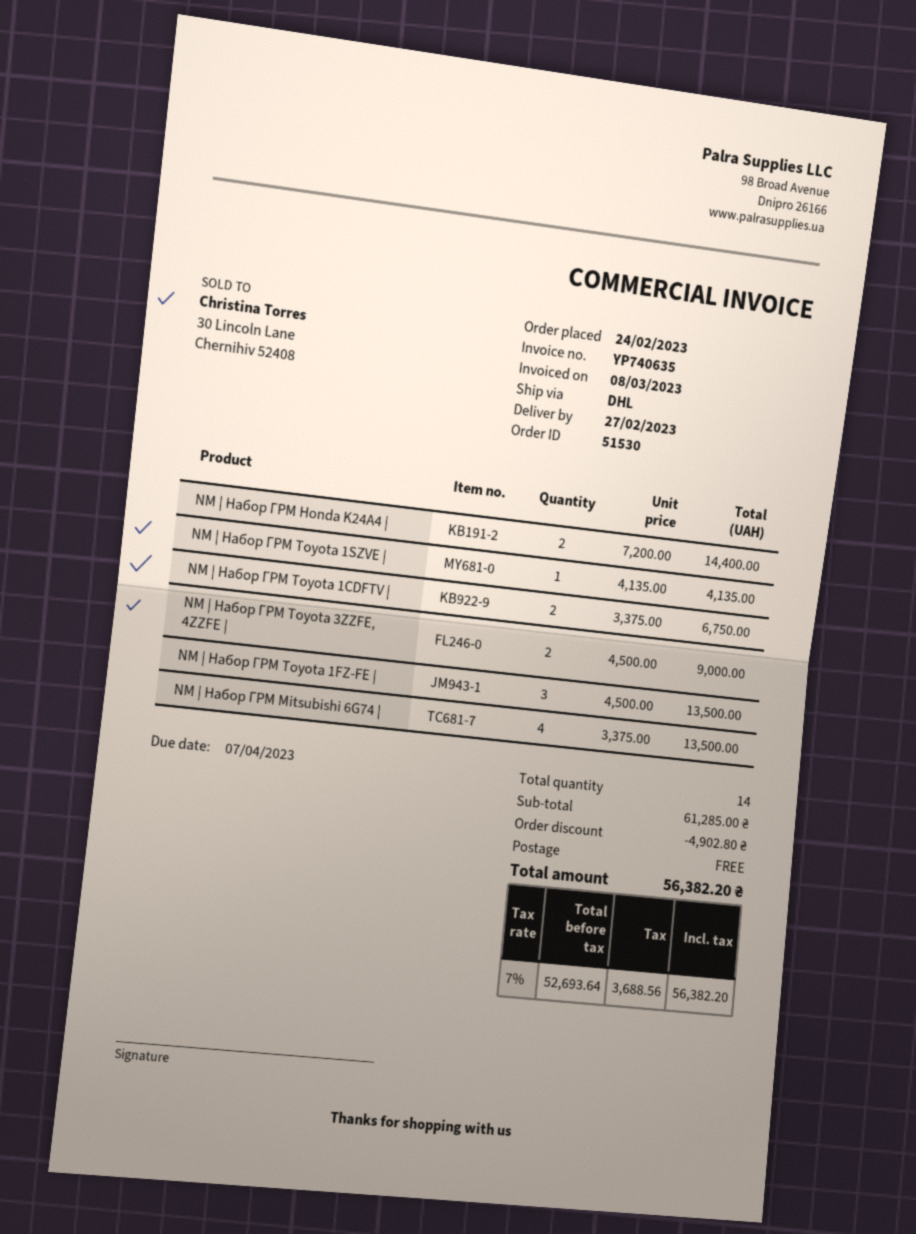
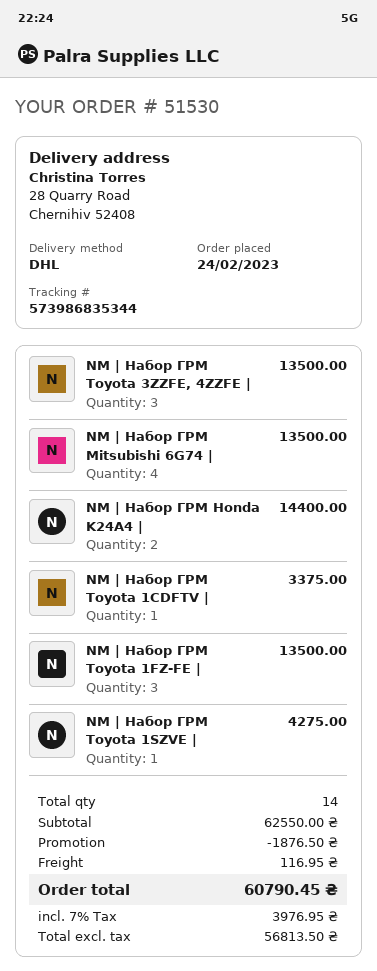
NM | Набор ГРМ Toyota 1SZVE |: 1 for 4135.00 -> 1 for 4275.00
NM | Набор ГРМ Toyota 1CDFTV |: 2 for 6750.00 -> 1 for 3375.00
NM | Набор ГРМ Toyota 3ZZFE, 4ZZFE |: 2 for 9000.00 -> 3 for 13500.00
subtotal: 61285.00 -> 62550.00
discount: 4902.80 -> 1876.50
shipping: 0.00 -> 116.95
net: 52693.64 -> 56813.50
tax: 7% = 3688.56 -> 7% = 3976.95
total: 56382.20 -> 60790.45

